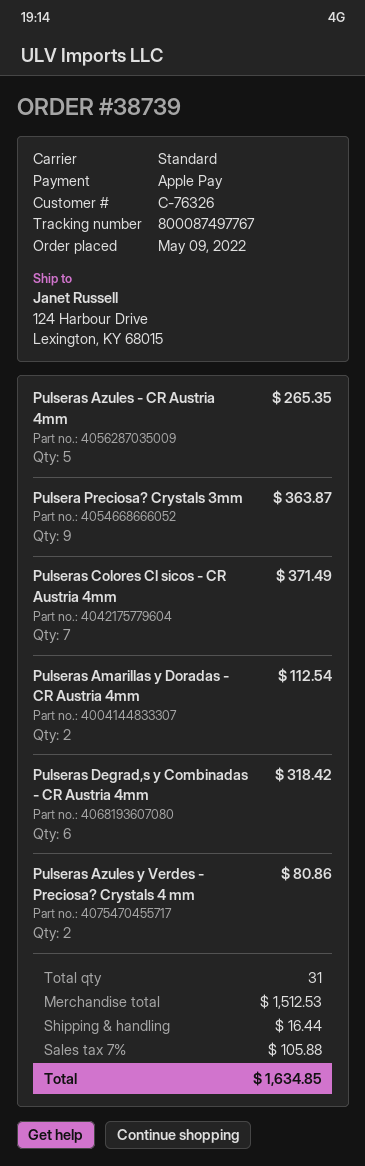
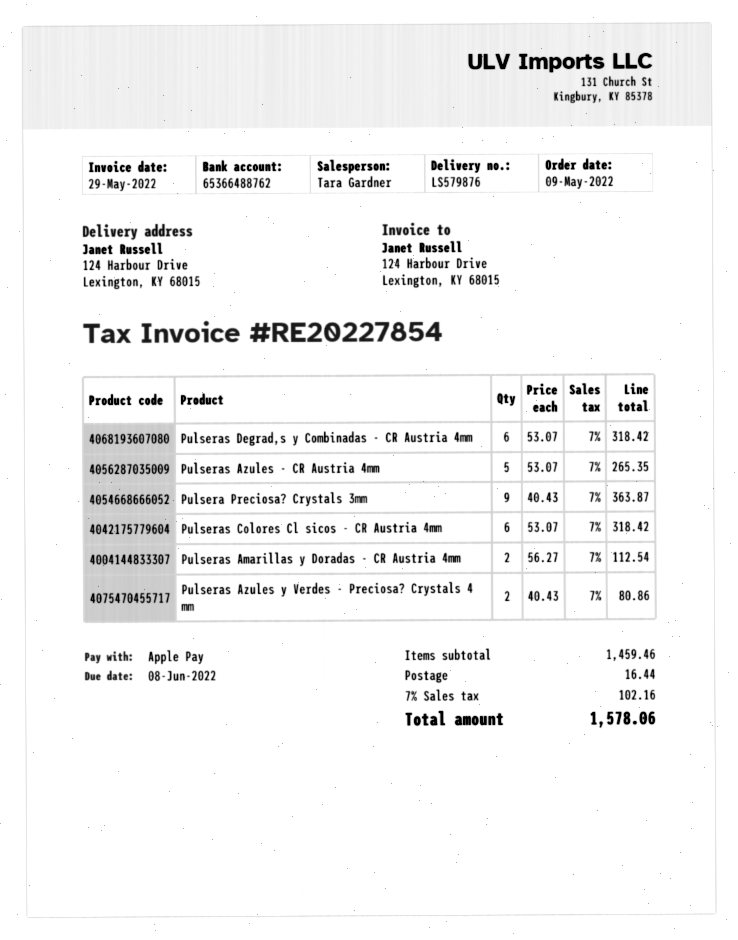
Pulseras Colores Cl sicos - CR Austria 4mm: 7 for 371.49 -> 6 for 318.42
subtotal: 1512.53 -> 1459.46
tax: 7% = 105.88 -> 7% = 102.16
total: 1634.85 -> 1578.06

